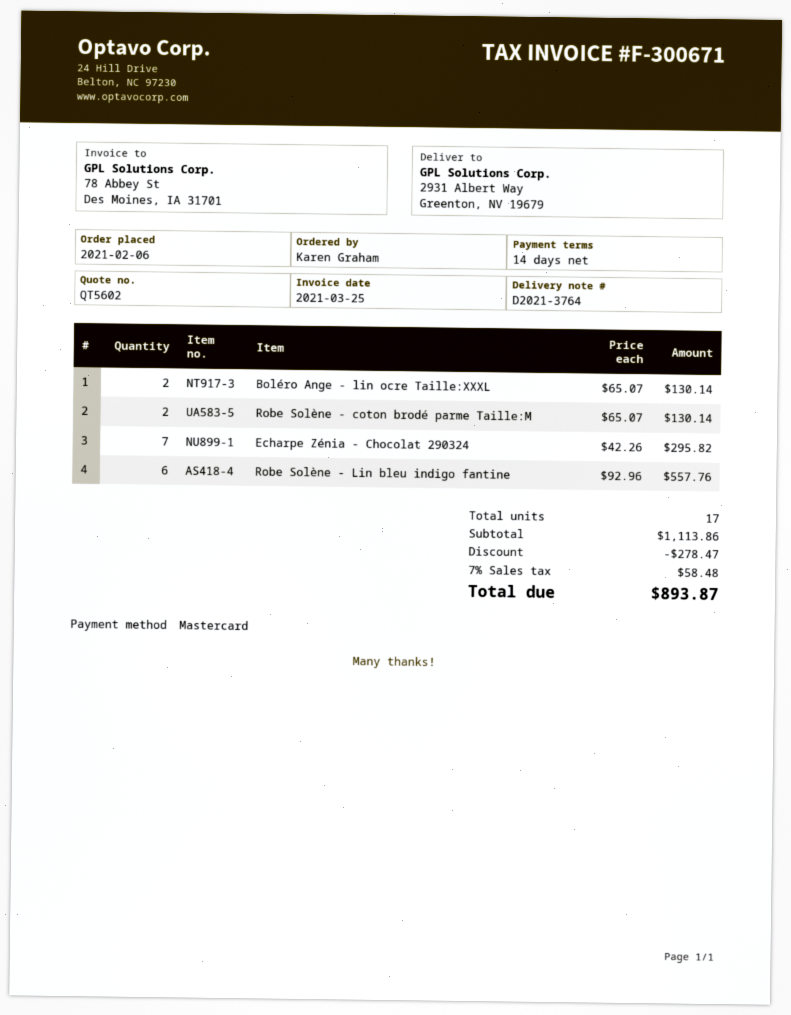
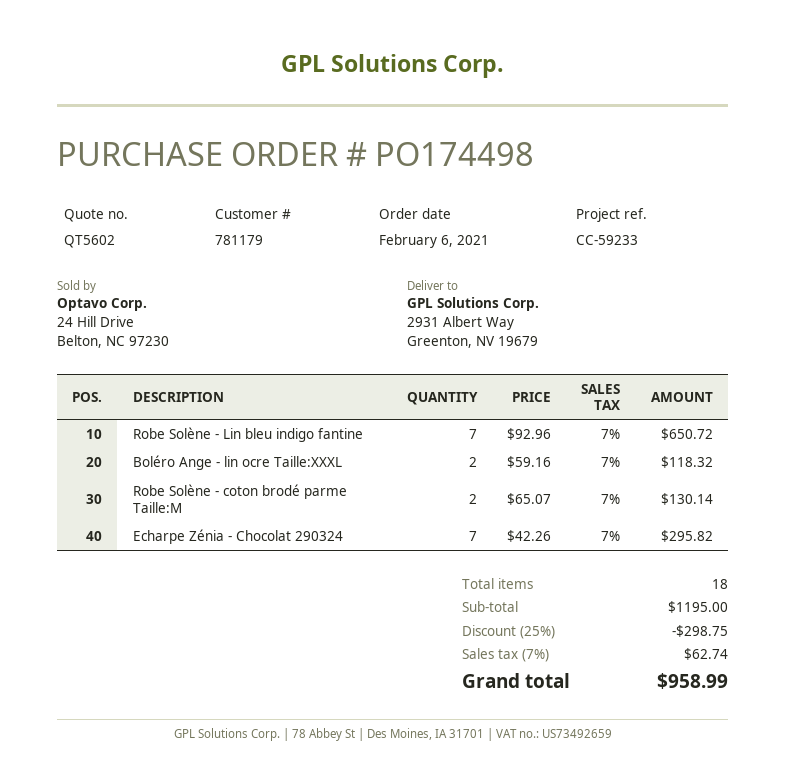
Boléro Ange - lin ocre Taille:XXXL: 2 x 65.07 = 130.14 -> 2 x 59.16 = 118.32
Robe Solène - Lin bleu indigo fantine: 6 x 92.96 = 557.76 -> 7 x 92.96 = 650.72
total quantity: 17 -> 18
subtotal: 1113.86 -> 1195.00
discount: 278.47 -> 298.75
tax: 7% = 58.48 -> 7% = 62.74
total: 893.87 -> 958.99

